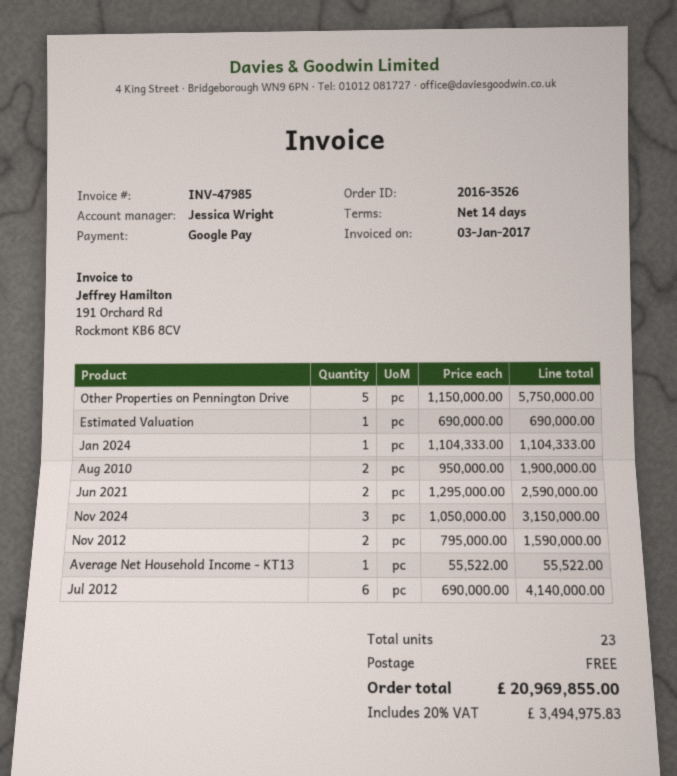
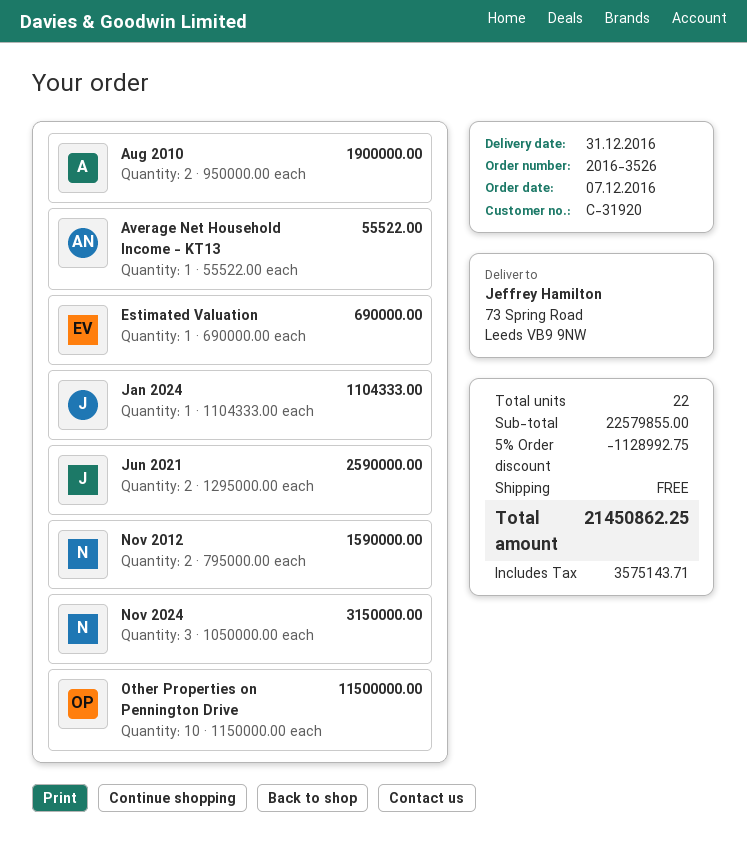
Other Properties on Pennington Drive: 5 x 1150000.00 = 5750000.00 -> 10 x 1150000.00 = 11500000.00
Jul 2012: 6 x 690000.00 = 4140000.00 -> none
total quantity: 23 -> 22
discount: none -> 5% = 1128992.75
tax: 3494975.83 -> 3575143.71
total: 20969855.00 -> 21450862.25

